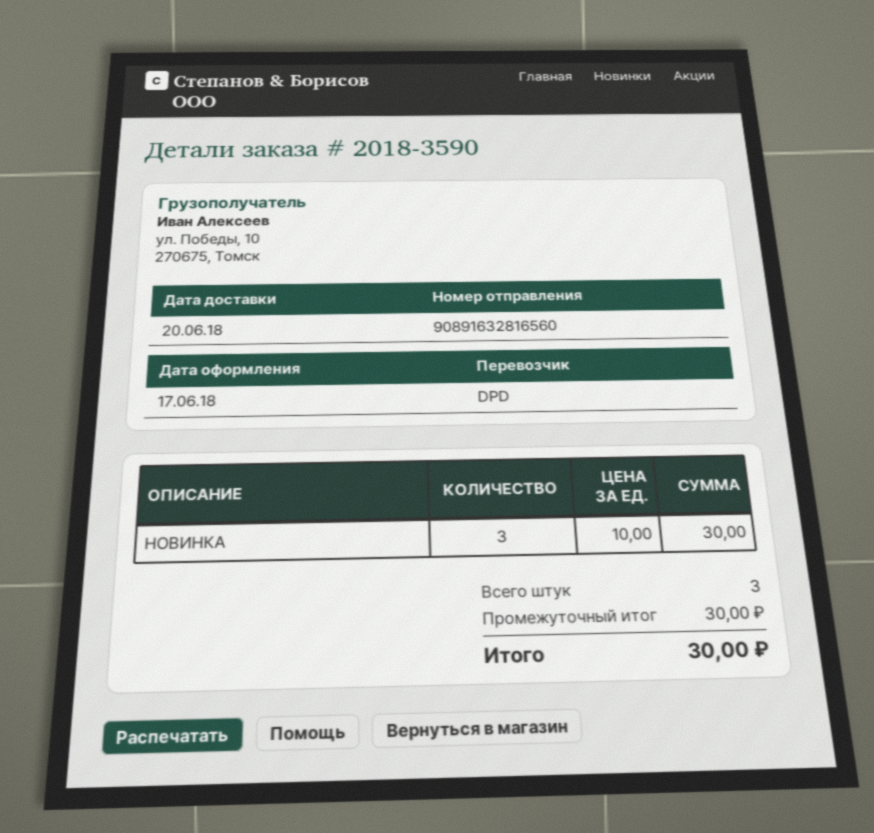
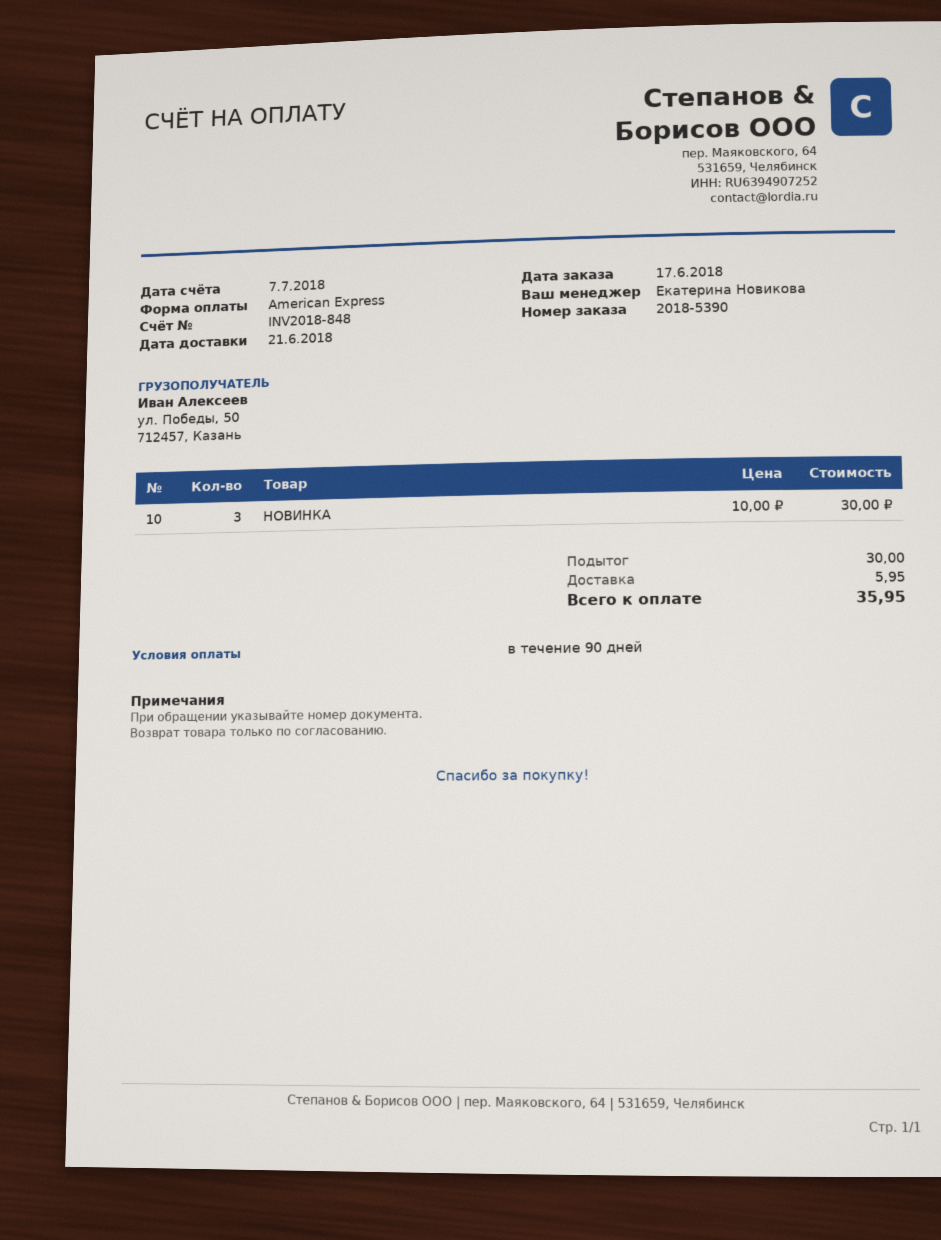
order number: 2018-3590 -> 2018-5390
delivery date: 2018-06-20 -> 2018-06-21
ship to: ул. Победы, 10, 270675, Томск -> ул. Победы, 50, 712457, Казань
shipping: none -> 5.95
total: 30.00 -> 35.95

